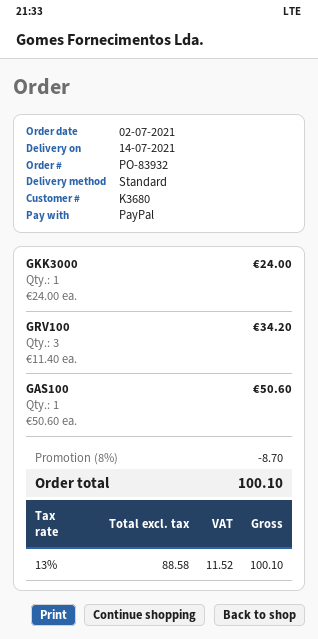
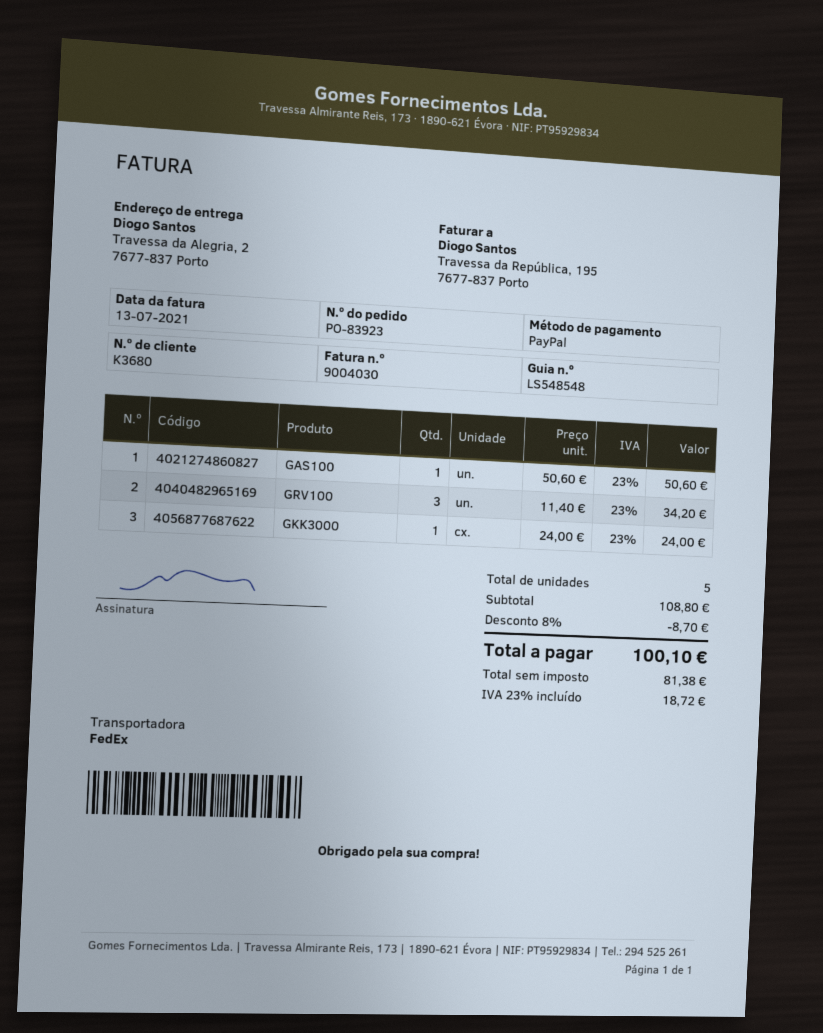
order number: PO-83932 -> PO-83923
shipping method: standard -> FedEx
net: 88.58 -> 81.38
tax: 13% = 11.52 -> 23% = 18.72

